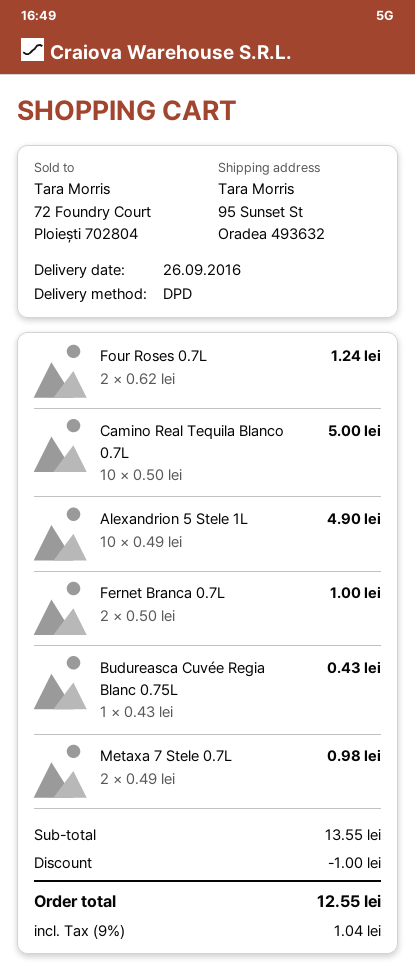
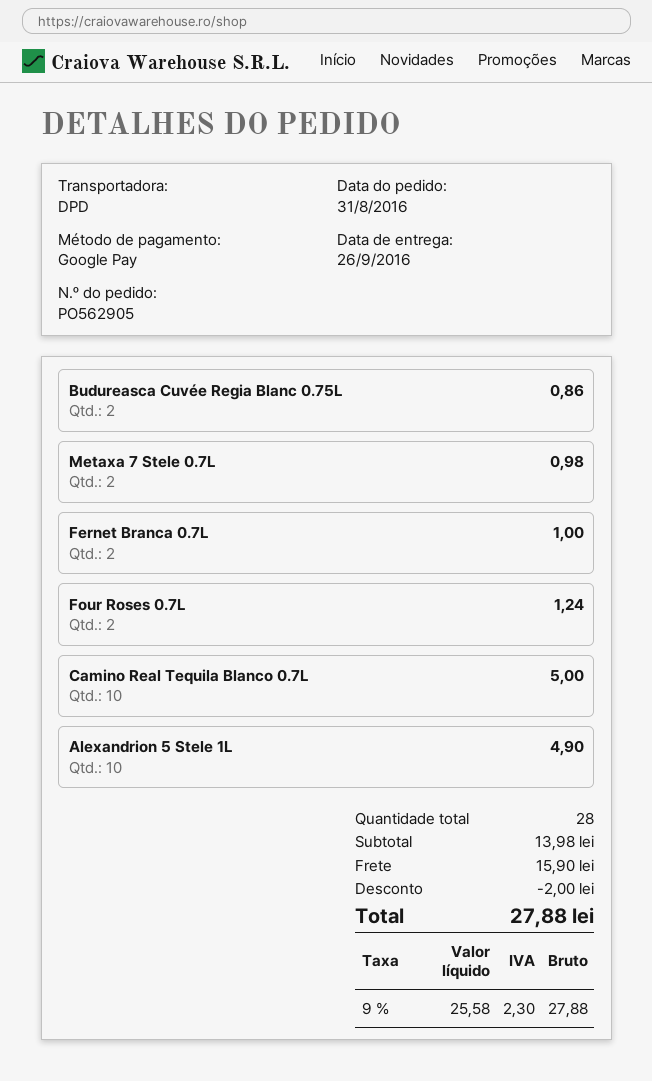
Budureasca Cuvée Regia Blanc 0.75L: 1 for 0.43 -> 2 for 0.86
subtotal: 13.55 -> 13.98
discount: 1.00 -> 2.00
shipping: none -> 15.90
tax: 9% = 1.04 -> 9% = 2.30
total: 12.55 -> 27.88

